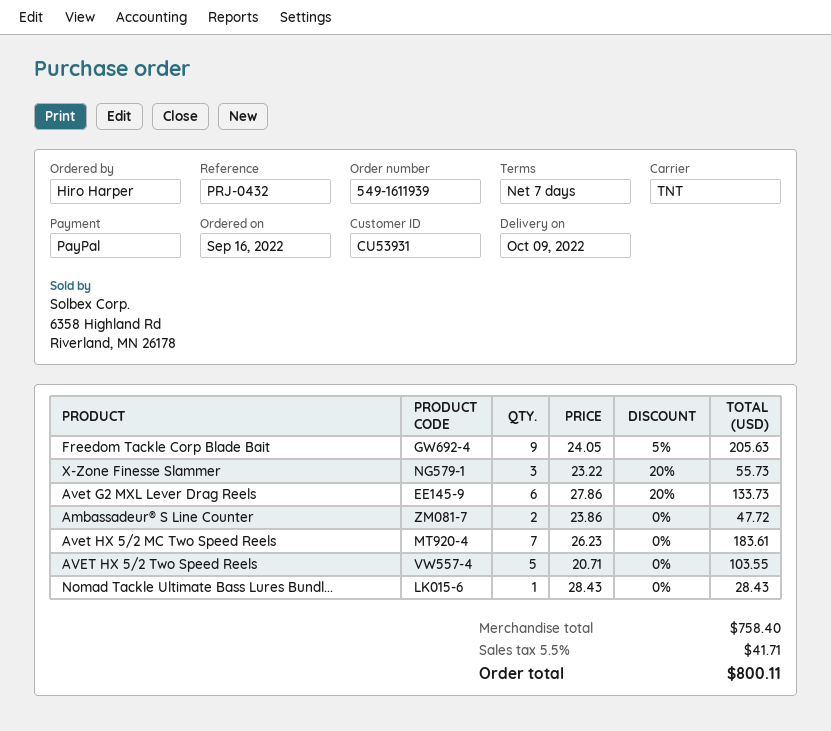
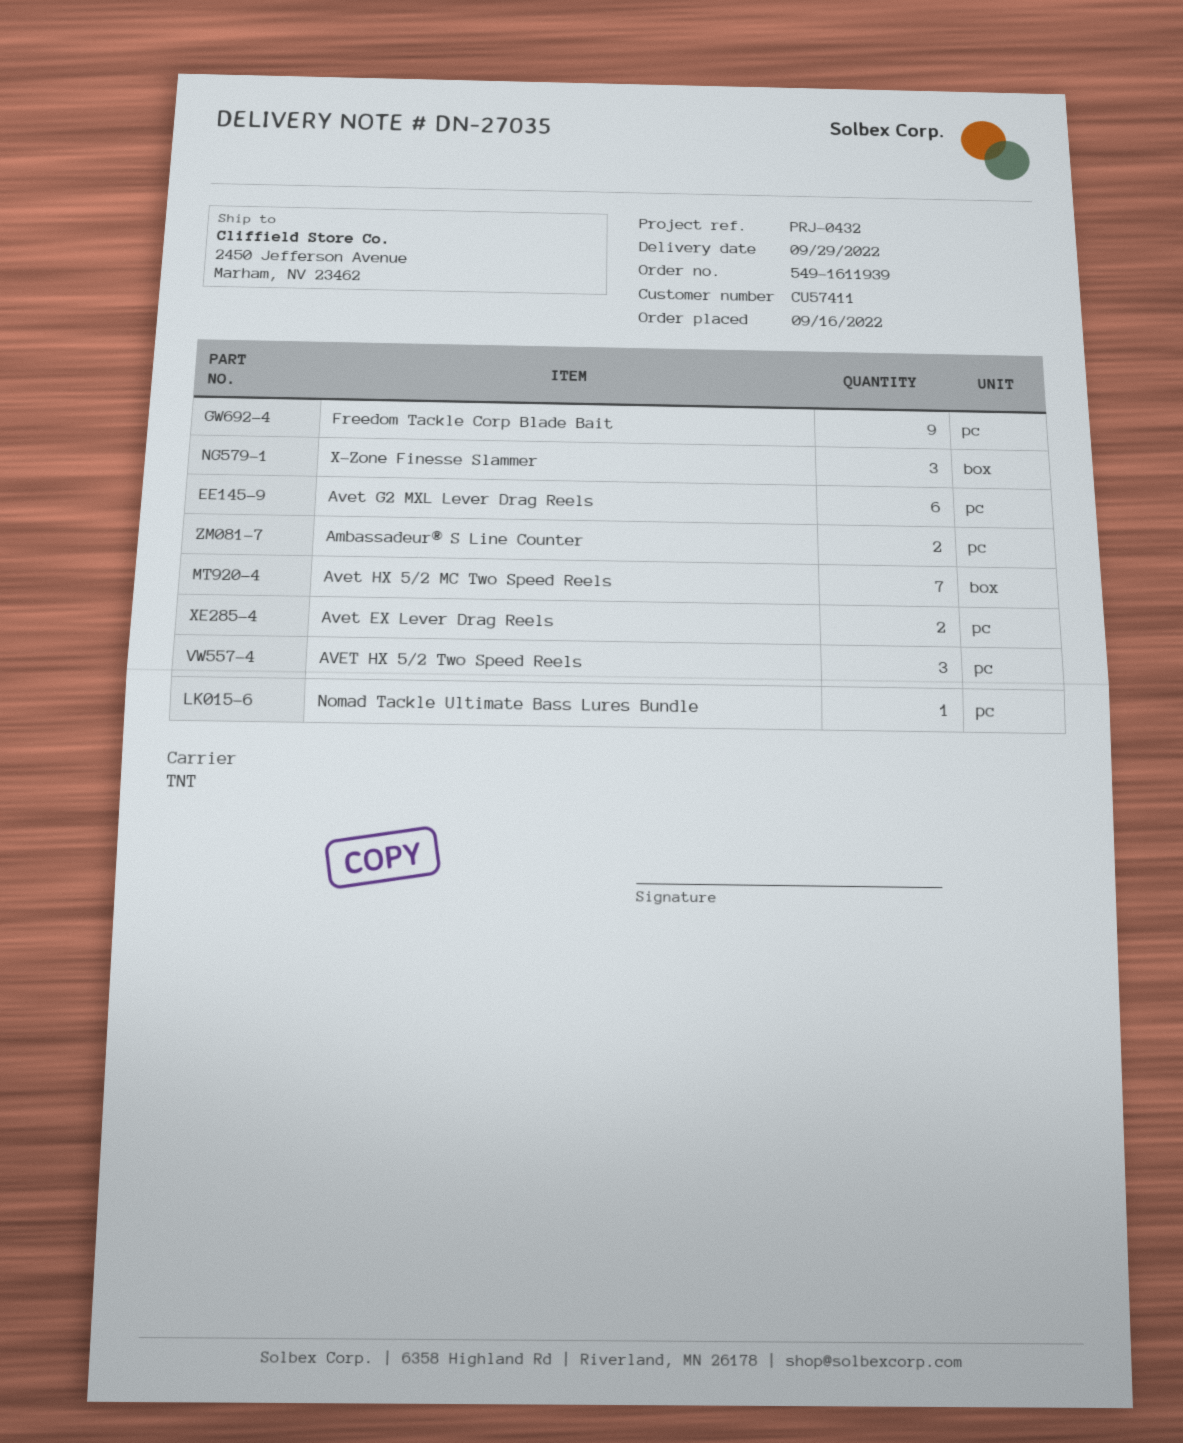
delivery date: 2022-10-09 -> 2022-09-29
customer number: CU53931 -> CU57411
AVET HX 5/2 Two Speed Reels: 5 -> 3
Avet EX Lever Drag Reels: none -> 2

